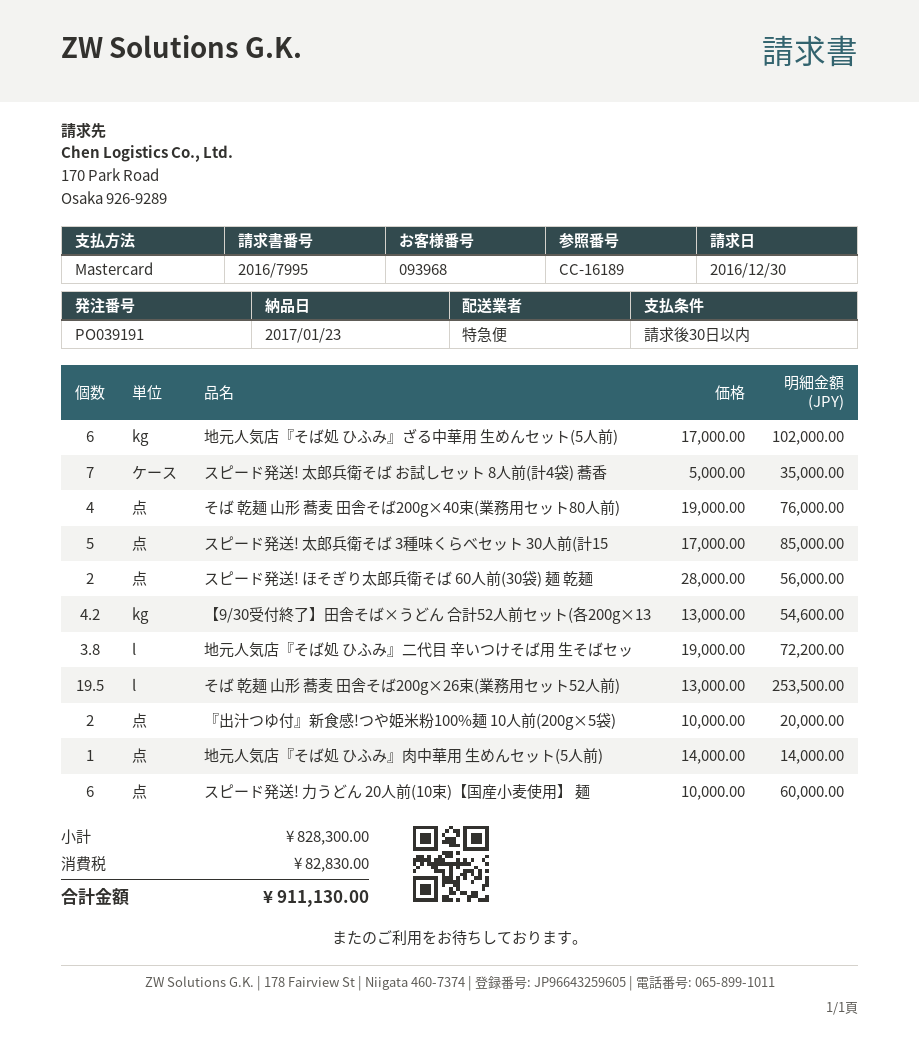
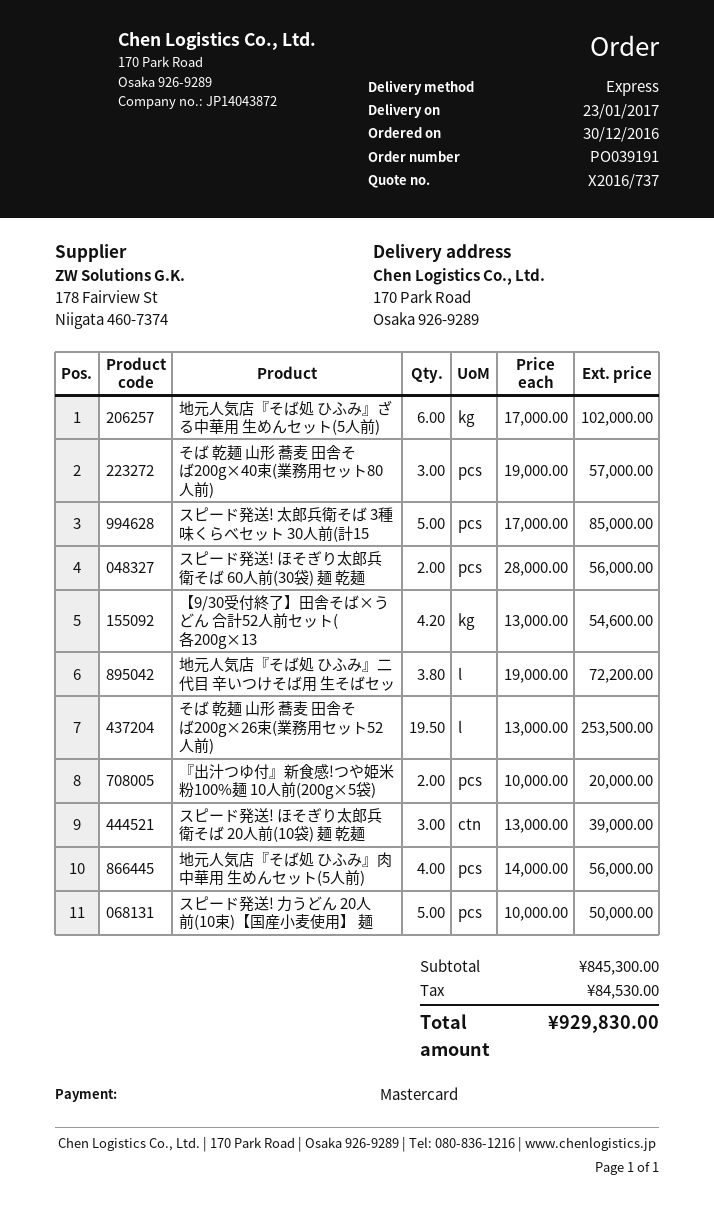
スピード発送! 太郎兵衛そば お試しセット 8人前(計4袋) 蕎香: 7 x 5000.00 = 35000.00 -> none
そば 乾麺 山形 蕎麦 田舎そば200g×40束(業務用セット80人前): 4 x 19000.00 = 76000.00 -> 3 x 19000.00 = 57000.00
地元人気店『そば処 ひふみ』肉中華用 生めんセット(5人前): 1 x 14000.00 = 14000.00 -> 4 x 14000.00 = 56000.00
スピード発送! 力うどん 20人前(10束)【国産小麦使用】 麺: 6 x 10000.00 = 60000.00 -> 5 x 10000.00 = 50000.00
スピード発送! ほそぎり太郎兵衛そば 20人前(10袋) 麺 乾麺: none -> 3 x 13000.00 = 39000.00
subtotal: 828300.00 -> 845300.00
tax: 82830.00 -> 84530.00
total: 911130.00 -> 929830.00

